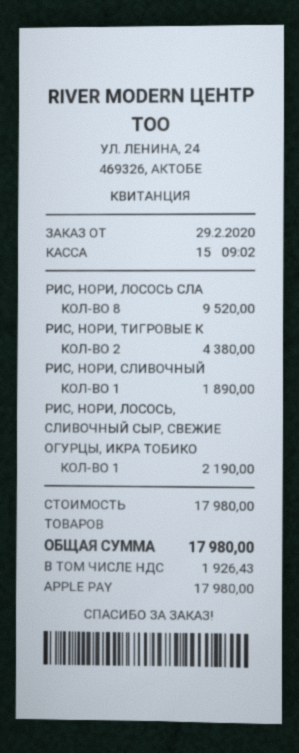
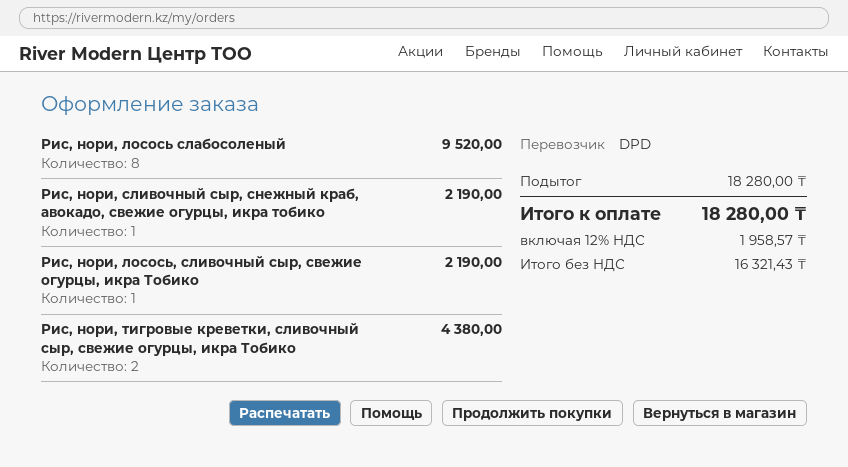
РИС, НОРИ, СЛИВОЧНЫЙ: 1 for 1890.00 -> 1 for 2190.00
subtotal: 17980.00 -> 18280.00
tax: 1926.43 -> 1958.57
total: 17980.00 -> 18280.00

